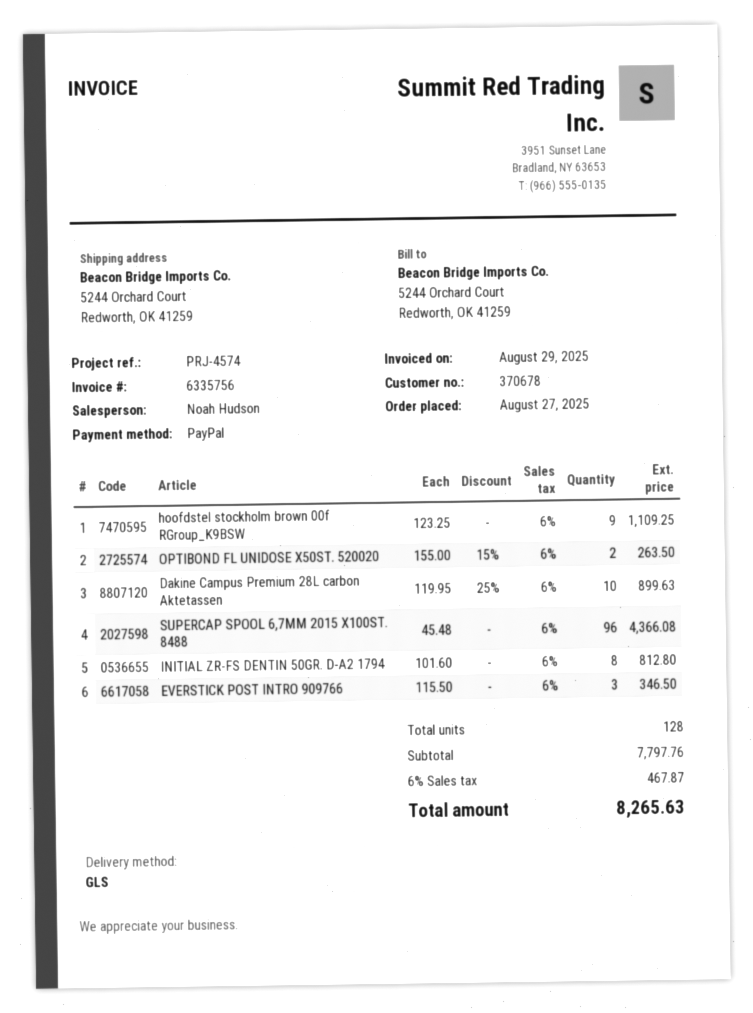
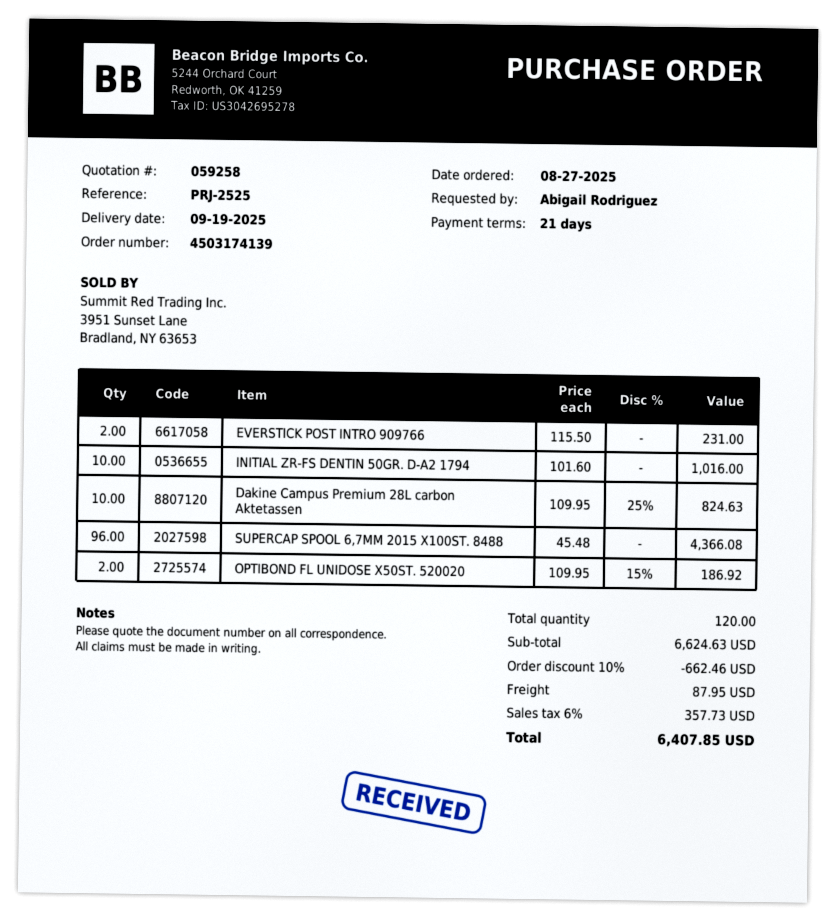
reference: PRJ-4574 -> PRJ-2525
hoofdstel stockholm brown 00f RGroup_K9BSW: 9 x 123.25 = 1109.25 -> none
OPTIBOND FL UNIDOSE X50ST. 520020: 2 x 155.00 - 15% = 263.50 -> 2 x 109.95 - 15% = 186.92
Dakine Campus Premium 28L carbon Aktetassen: 10 x 119.95 - 25% = 899.63 -> 10 x 109.95 - 25% = 824.63
INITIAL ZR-FS DENTIN 50GR. D-A2 1794: 8 x 101.60 = 812.80 -> 10 x 101.60 = 1016.00
EVERSTICK POST INTRO 909766: 3 x 115.50 = 346.50 -> 2 x 115.50 = 231.00
total quantity: 128 -> 120
subtotal: 7797.76 -> 6624.63
discount: none -> 10% = 662.46
shipping: none -> 87.95
tax: 6% = 467.87 -> 6% = 357.73
total: 8265.63 -> 6407.85

